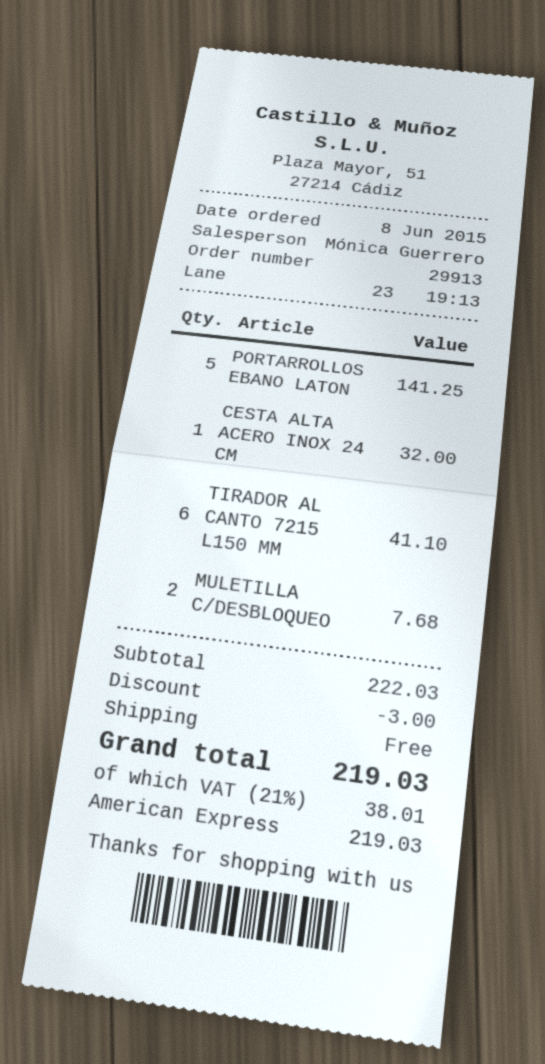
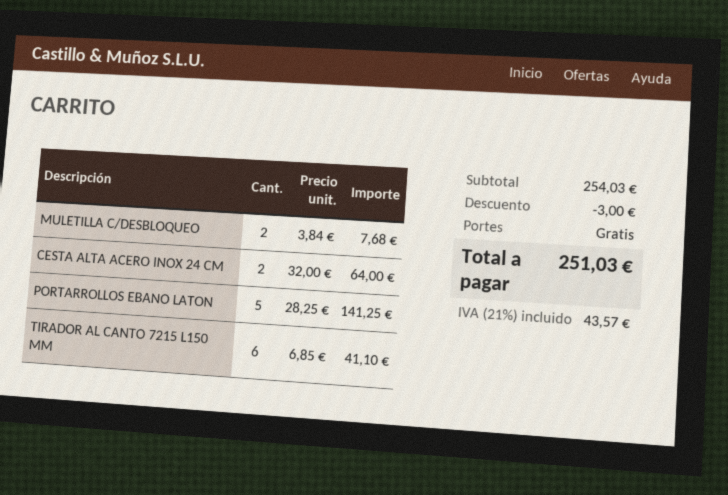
CESTA ALTA ACERO INOX 24 CM: 1 for 32.00 -> 2 for 64.00
subtotal: 222.03 -> 254.03
tax: 21% = 38.01 -> 21% = 43.57
total: 219.03 -> 251.03

